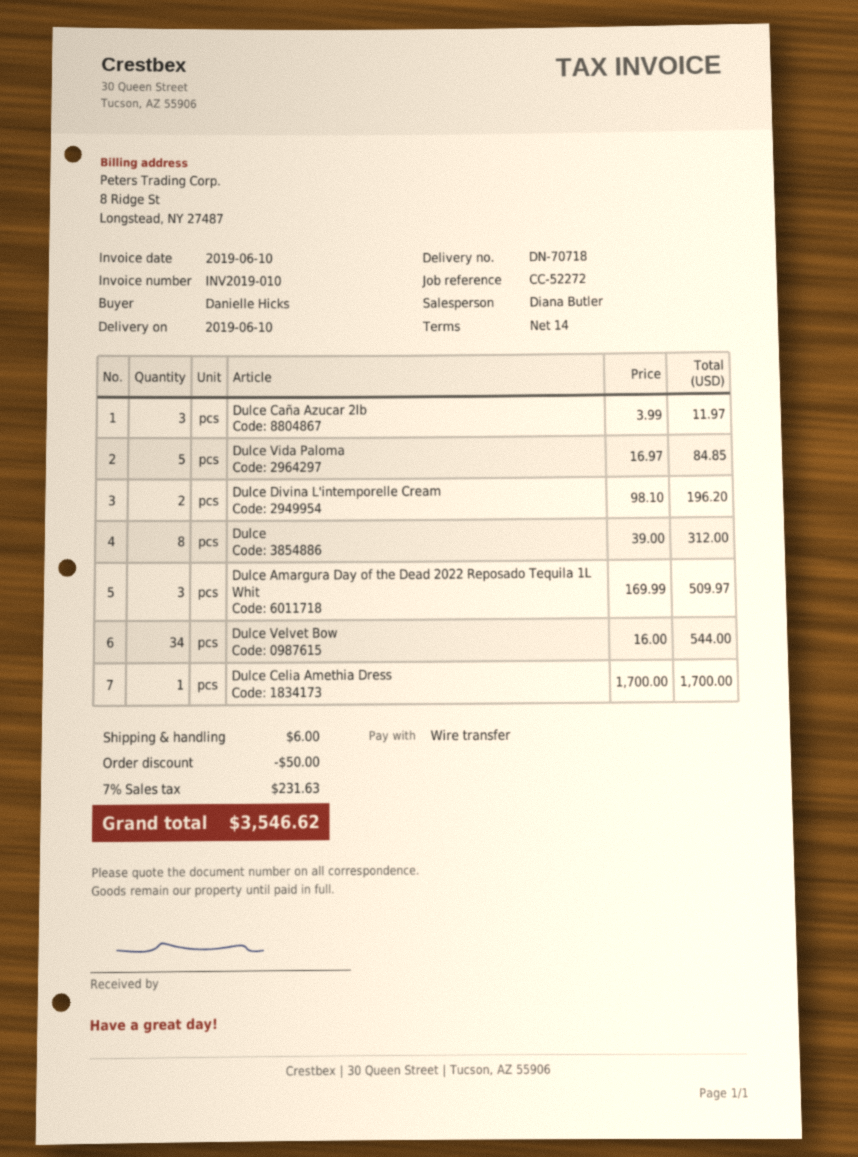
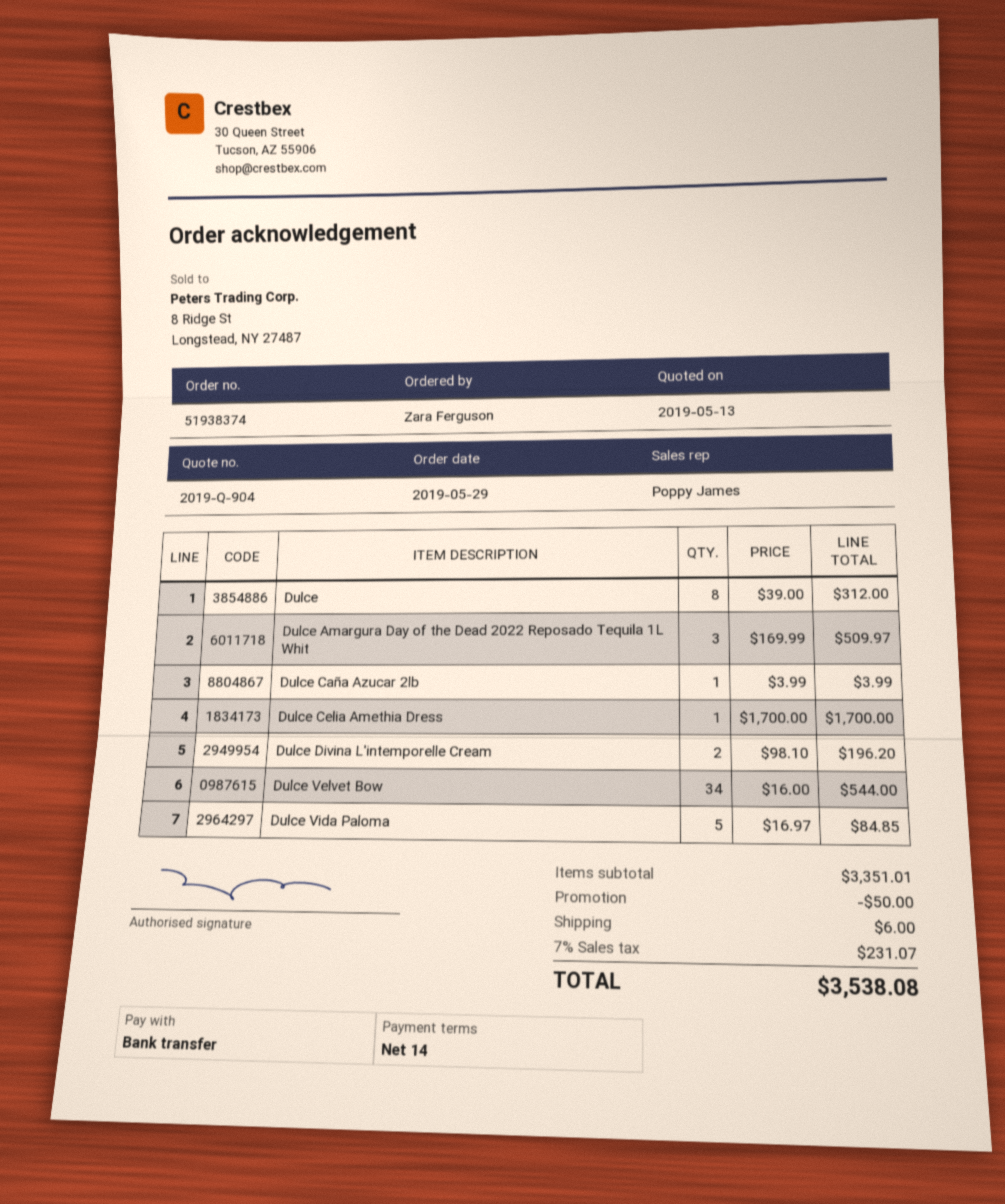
ordered by: Danielle Hicks -> Zara Ferguson
sales rep: Diana Butler -> Poppy James
Dulce Caña Azucar 2lb: 3 x 3.99 = 11.97 -> 1 x 3.99 = 3.99
tax: 7% = 231.63 -> 7% = 231.07
total: 3546.62 -> 3538.08

